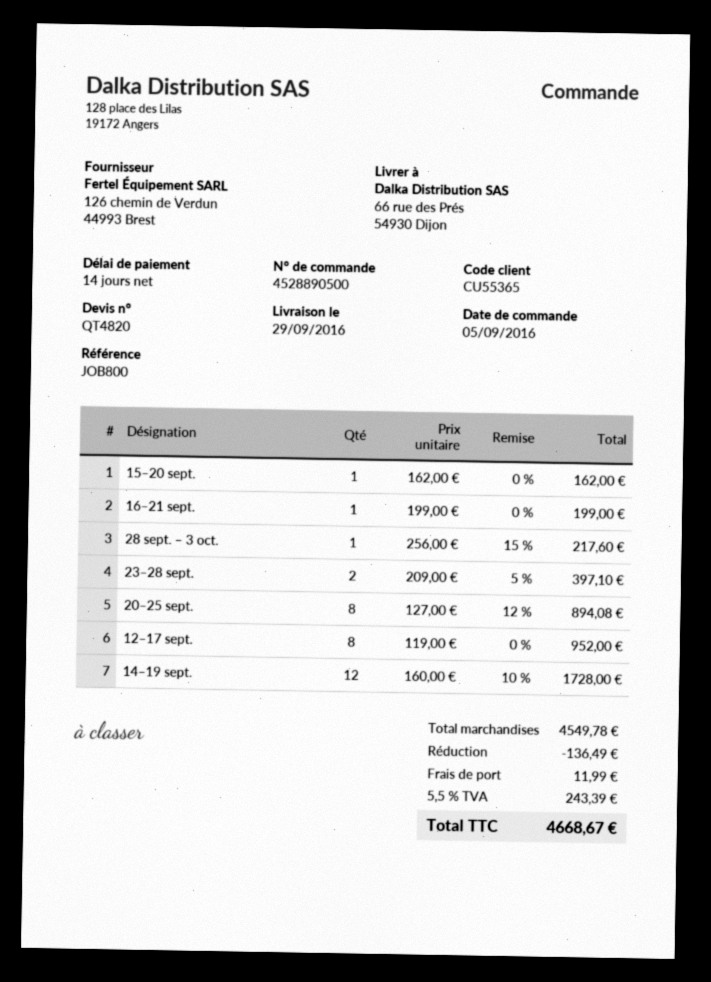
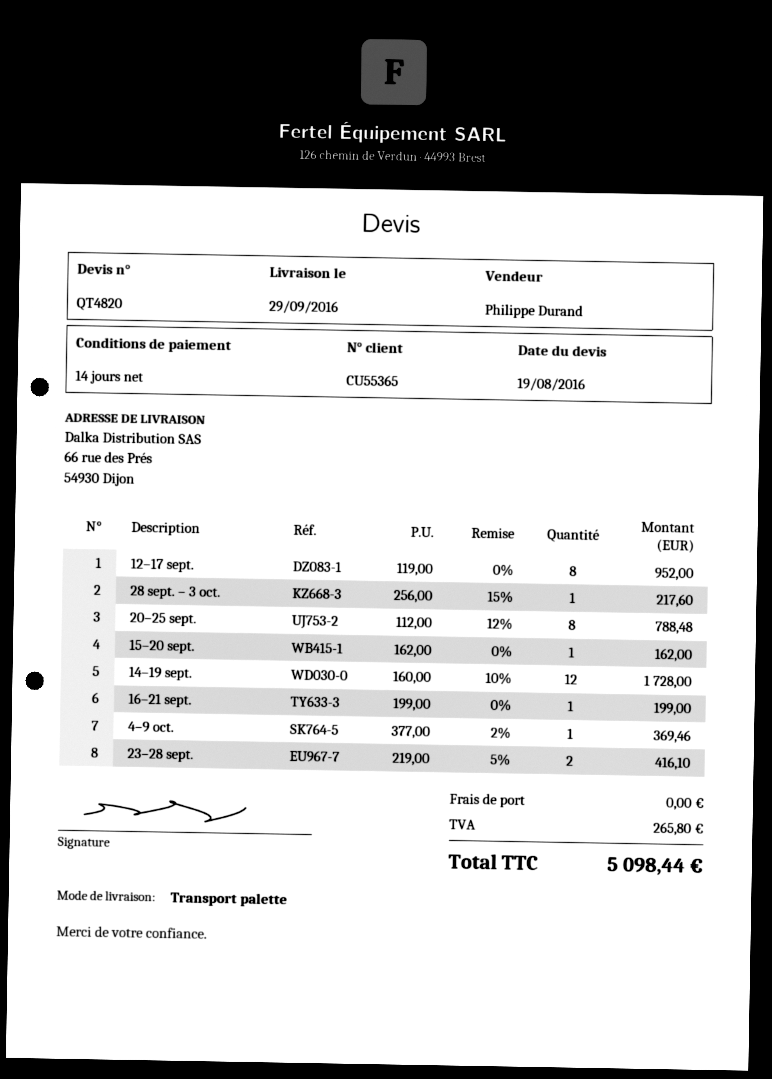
23–28 sept.: 2 x 209.00 - 5% = 397.10 -> 2 x 219.00 - 5% = 416.10
20–25 sept.: 8 x 127.00 - 12% = 894.08 -> 8 x 112.00 - 12% = 788.48
4–9 oct.: none -> 1 x 377.00 - 2% = 369.46
discount: 136.49 -> none
shipping: 11.99 -> 0.00
tax: 243.39 -> 265.80
total: 4668.67 -> 5098.44

